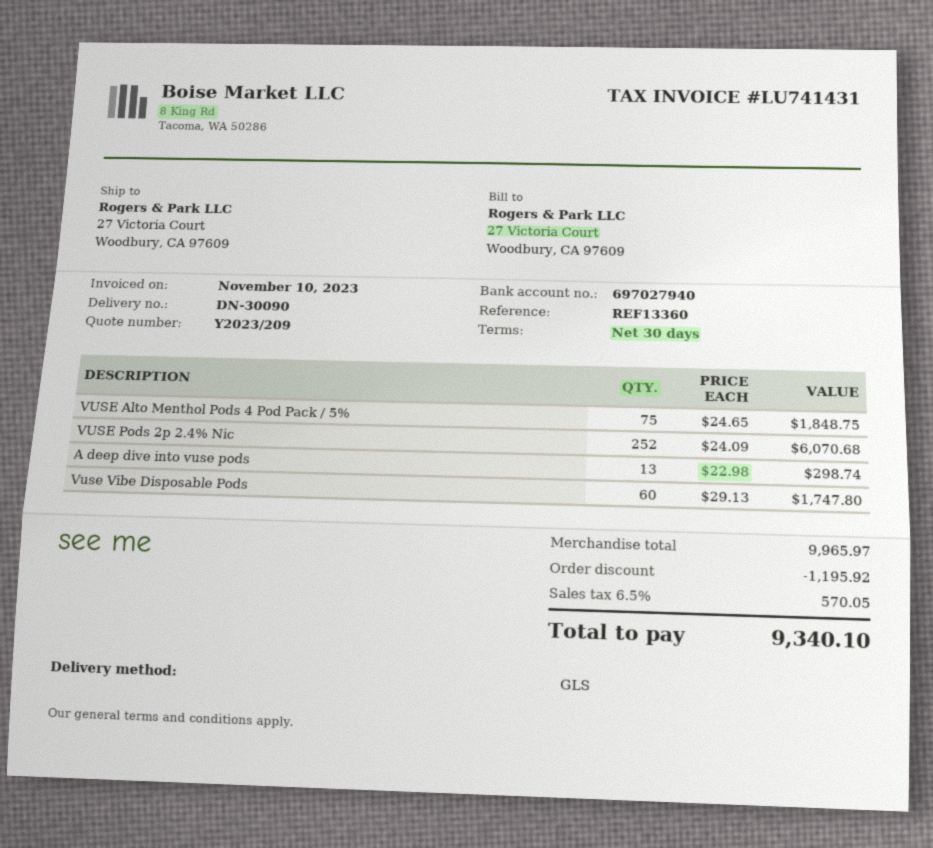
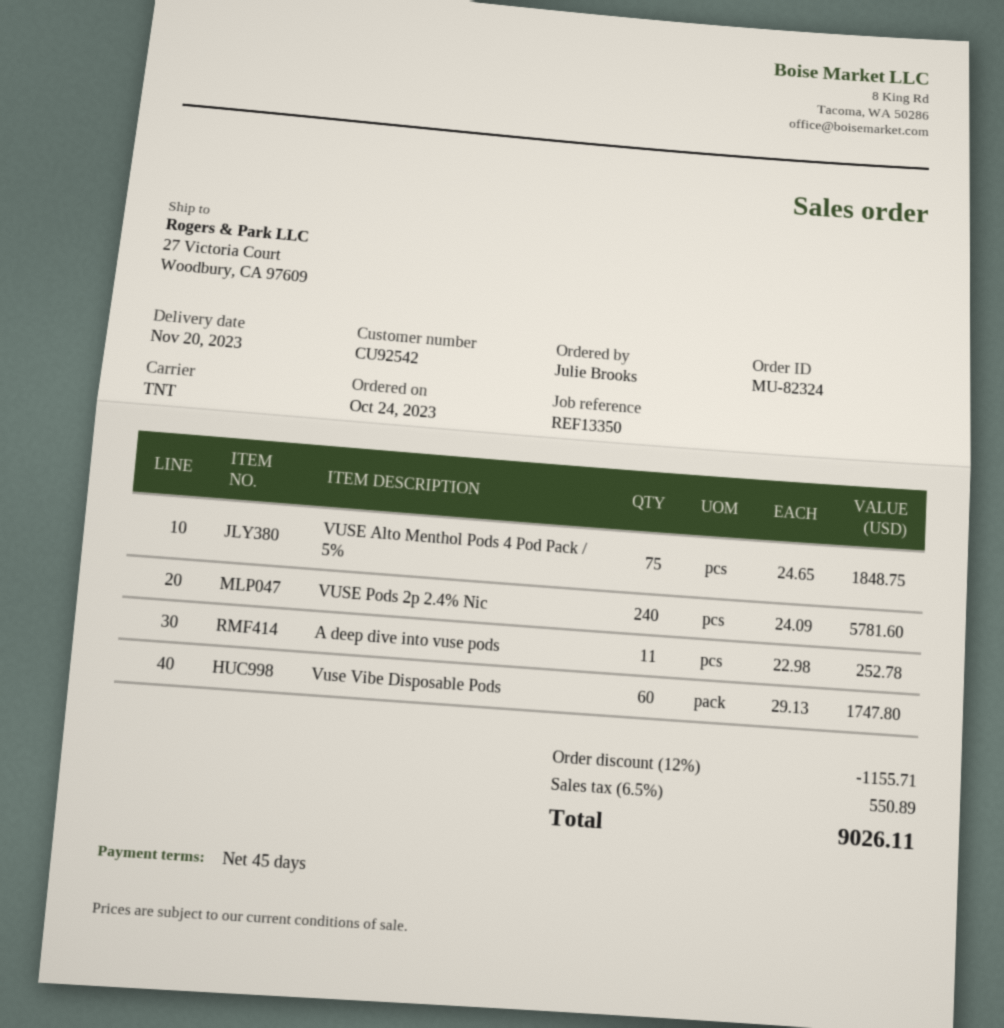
payment terms: 30 days -> 45 days
reference: REF13360 -> REF13350
shipping method: GLS -> TNT
VUSE Pods 2p 2.4% Nic: 252 x 24.09 = 6070.68 -> 240 x 24.09 = 5781.60
A deep dive into vuse pods: 13 x 22.98 = 298.74 -> 11 x 22.98 = 252.78
discount: 1195.92 -> 1155.71
tax: 6.5% = 570.05 -> 6.5% = 550.89
total: 9340.10 -> 9026.11

